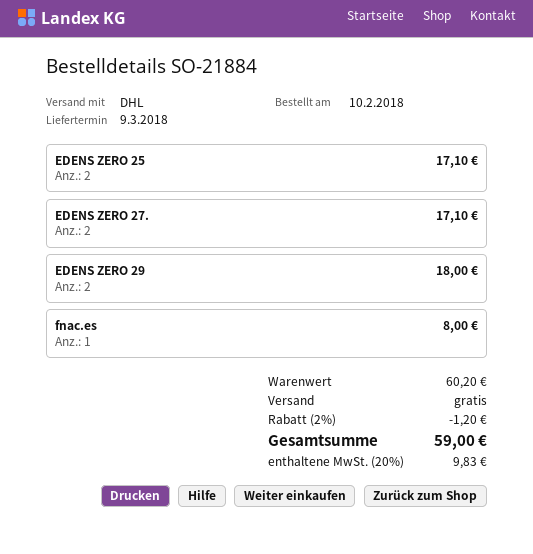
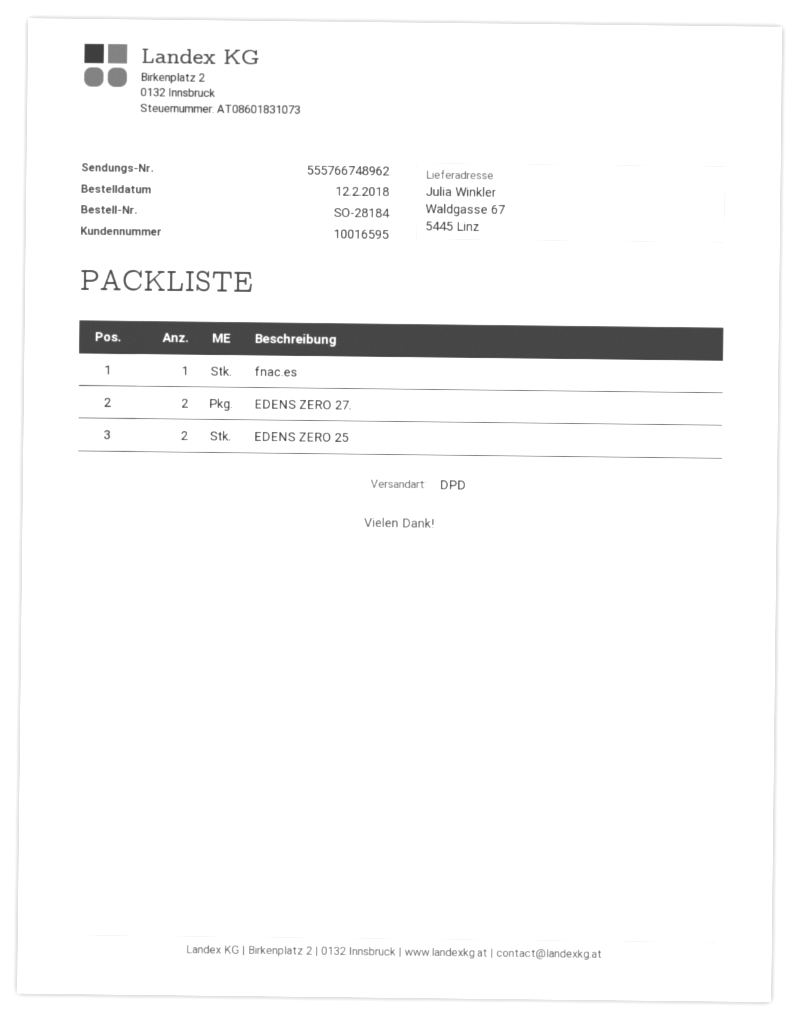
order number: SO-21884 -> SO-28184
order date: 2018-02-10 -> 2018-02-12
shipping method: DHL -> DPD
EDENS ZERO 29: 2 -> none

